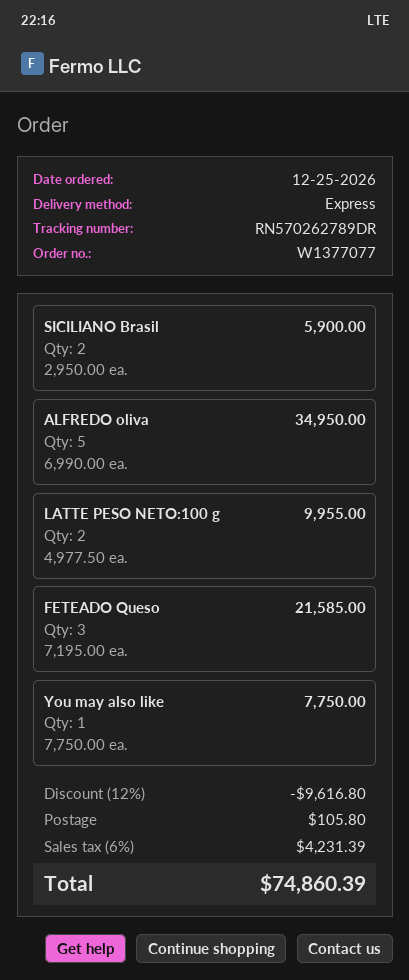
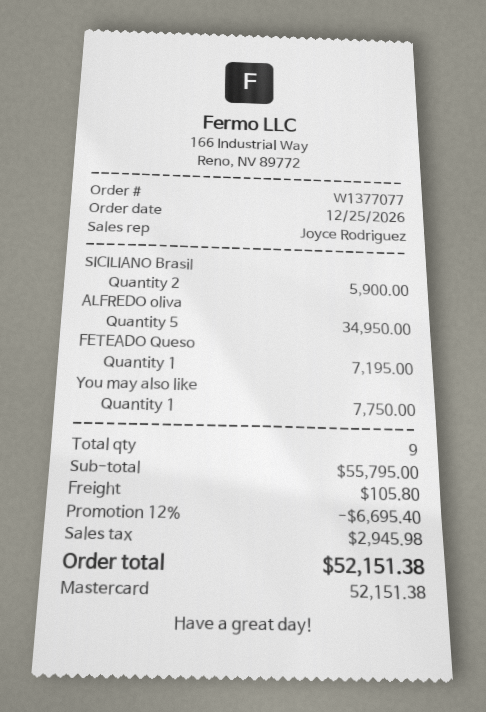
LATTE PESO NETO:100 g: 2 for 9955.00 -> none
FETEADO Queso: 3 for 21585.00 -> 1 for 7195.00
discount: 12% = 9616.80 -> 12% = 6695.40
tax: 4231.39 -> 2945.98
total: 74860.39 -> 52151.38

